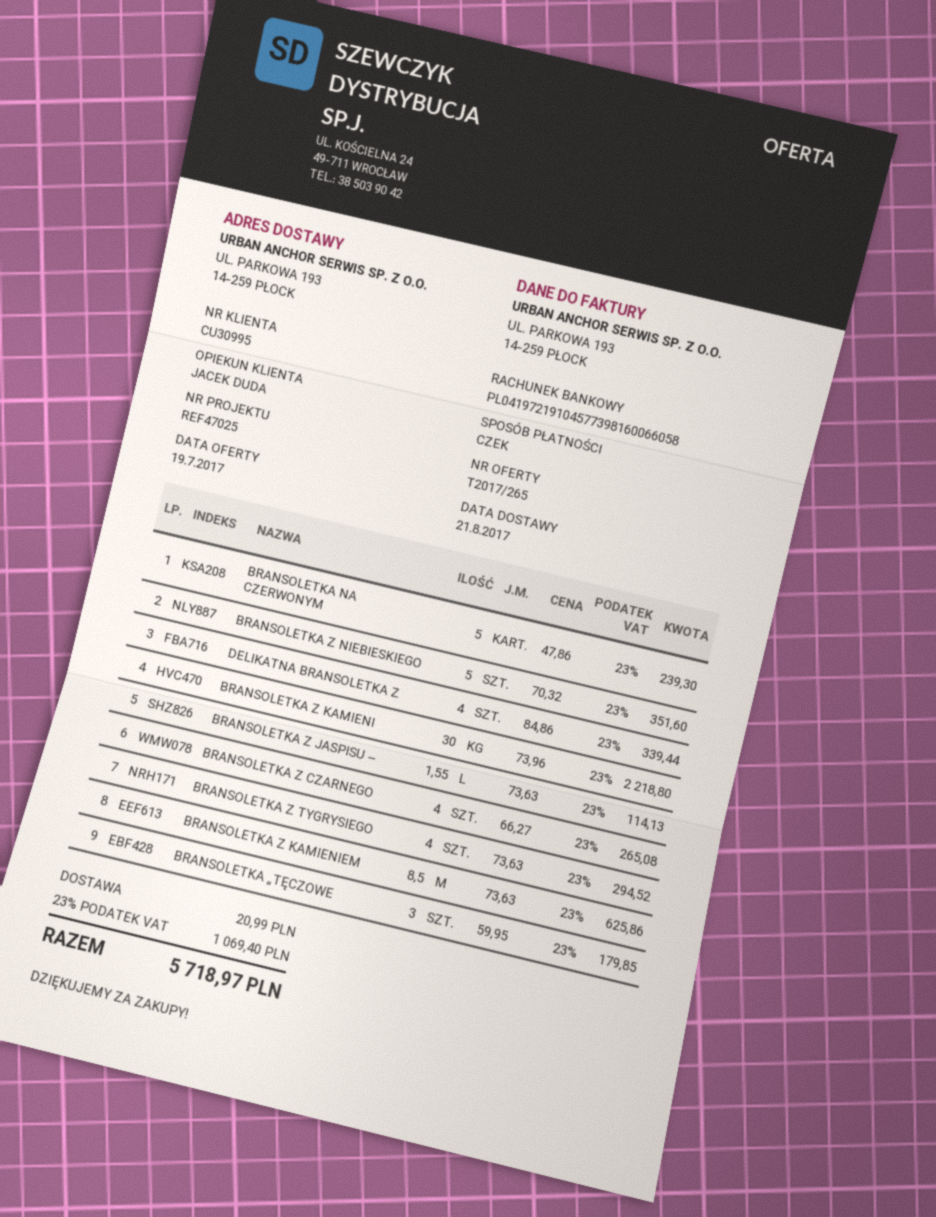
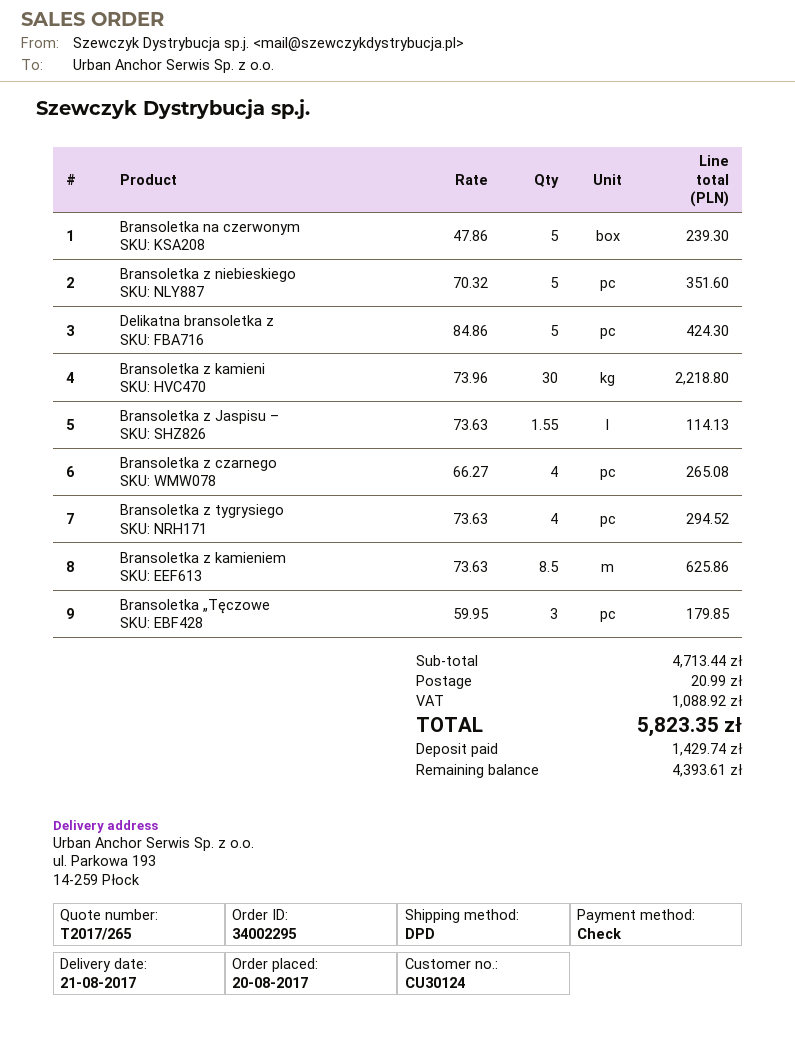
customer number: CU30995 -> CU30124
DELIKATNA BRANSOLETKA Z: 4 x 84.86 = 339.44 -> 5 x 84.86 = 424.30
tax: 1069.40 -> 1088.92
total: 5718.97 -> 5823.35

